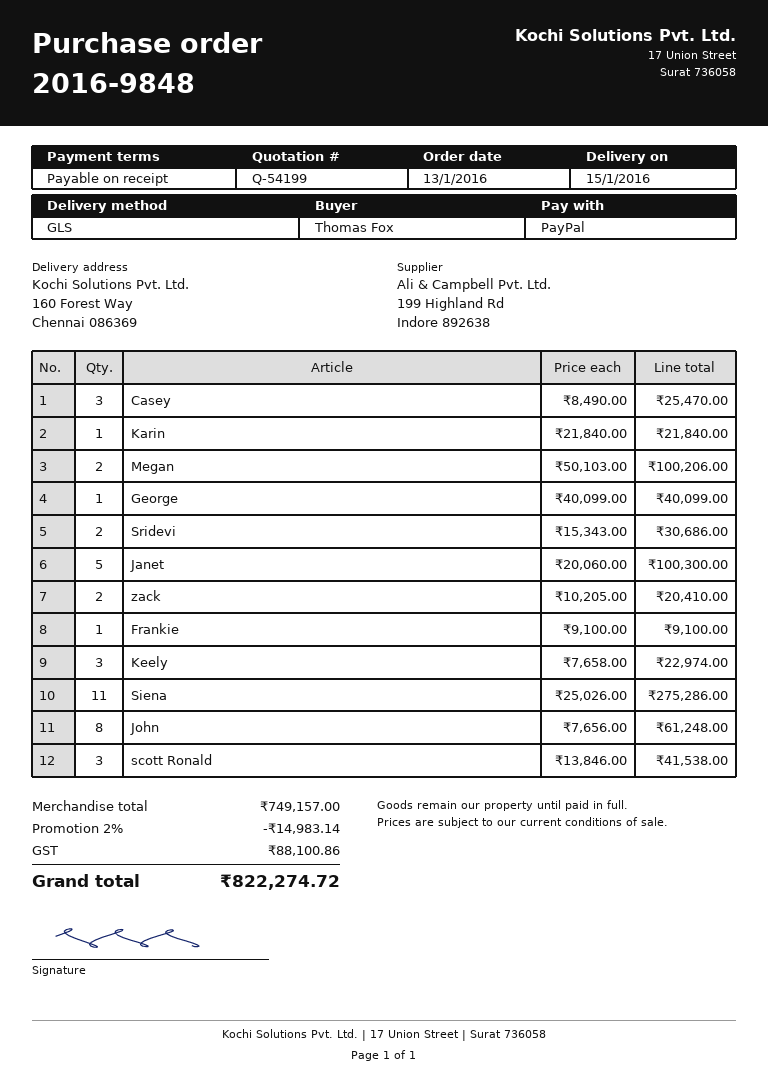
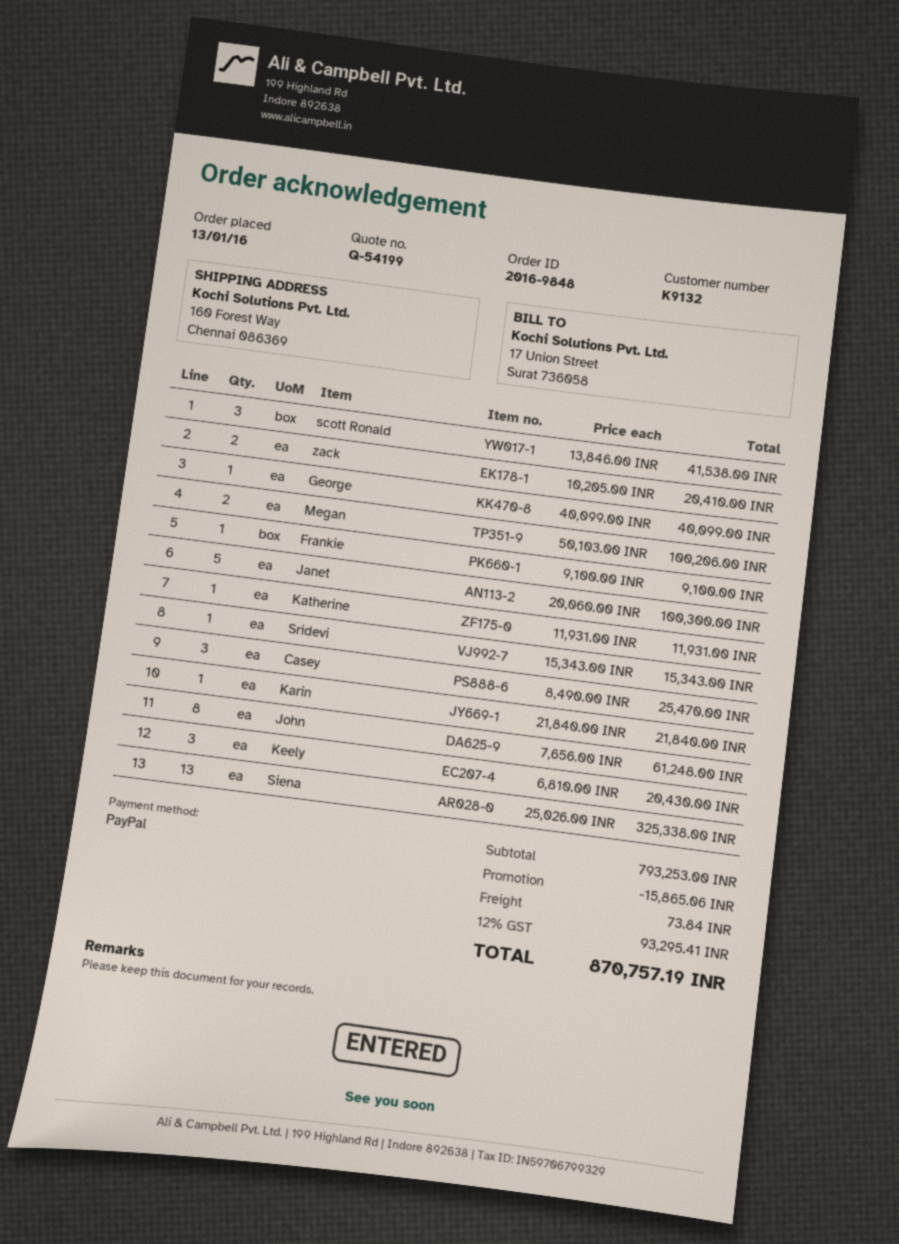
Sridevi: 2 x 15343.00 = 30686.00 -> 1 x 15343.00 = 15343.00
Keely: 3 x 7658.00 = 22974.00 -> 3 x 6810.00 = 20430.00
Siena: 11 x 25026.00 = 275286.00 -> 13 x 25026.00 = 325338.00
Katherine: none -> 1 x 11931.00 = 11931.00
subtotal: 749157.00 -> 793253.00
discount: 14983.14 -> 15865.06
shipping: none -> 73.84
tax: 88100.86 -> 93295.41
total: 822274.72 -> 870757.19

